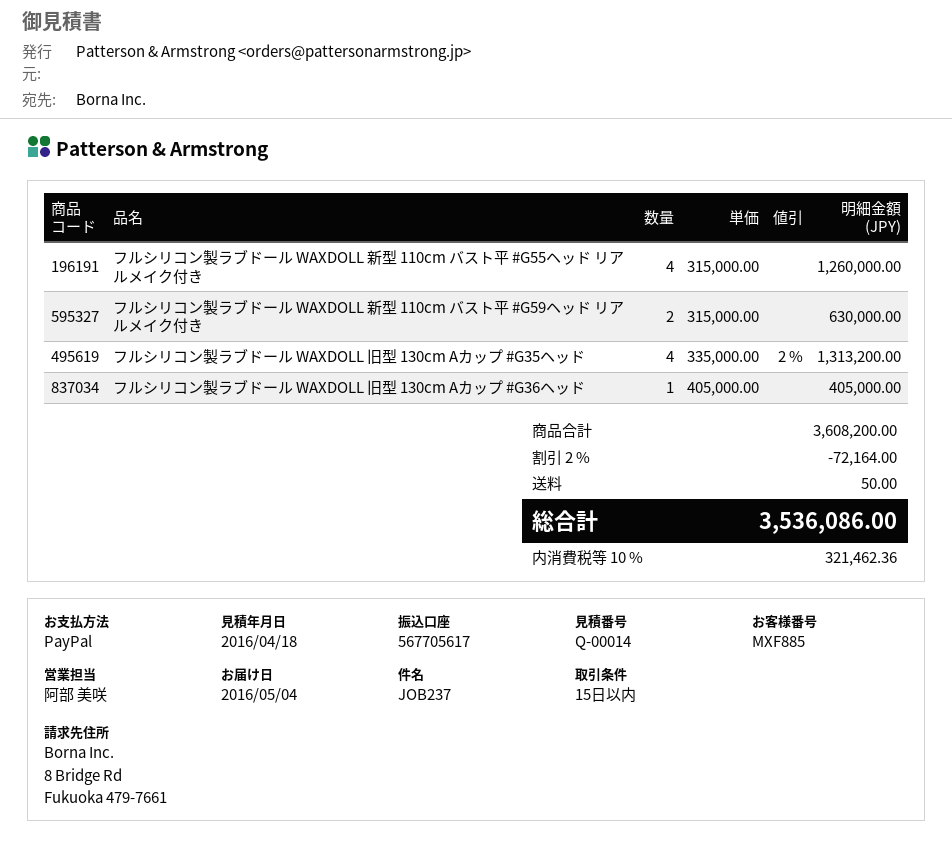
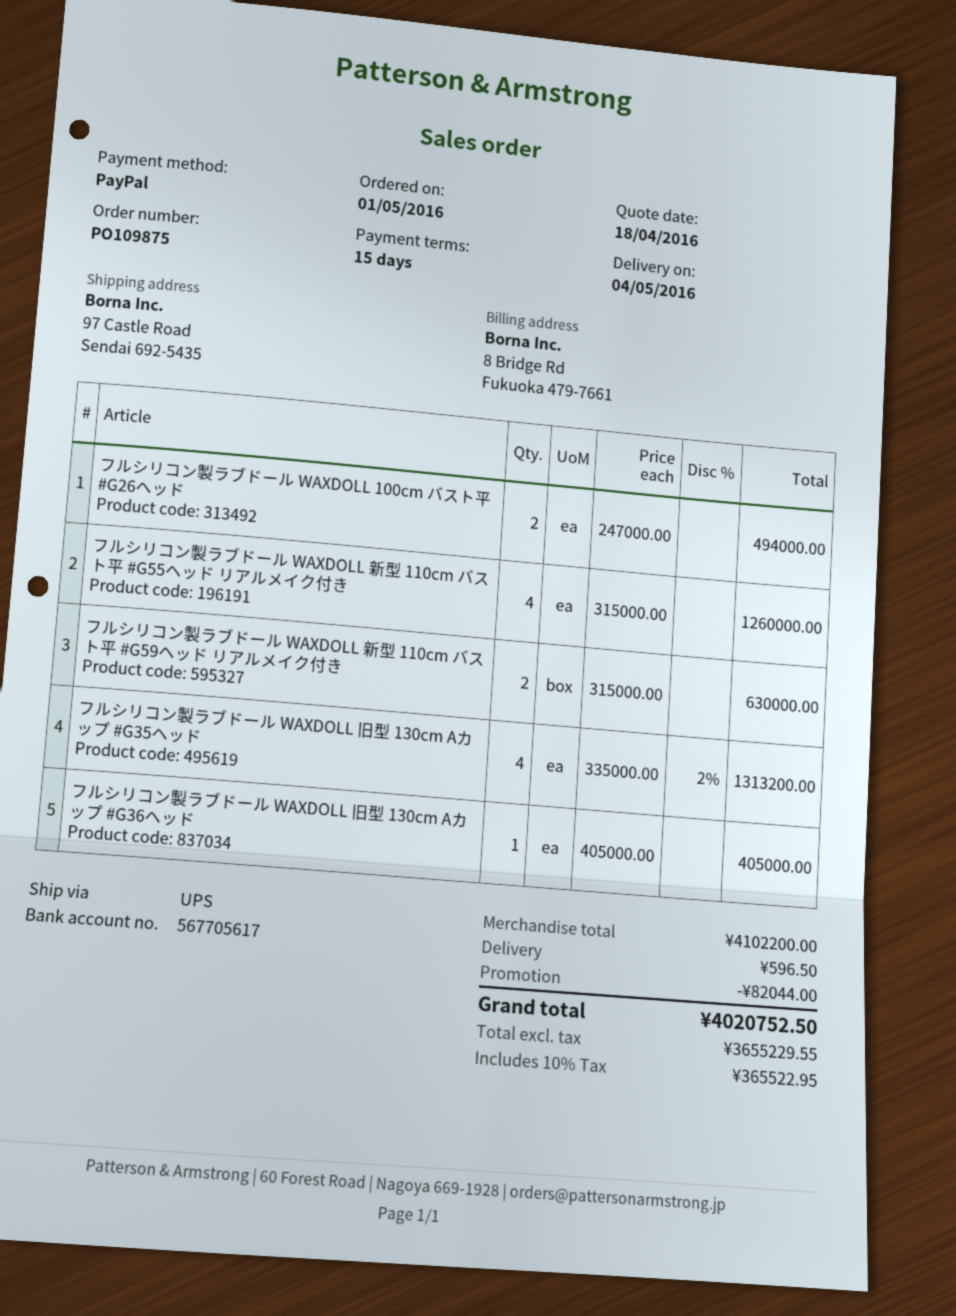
フルシリコン製ラブドール WAXDOLL 100cm バスト平 #G26ヘッド: none -> 2 x 247000.00 = 494000.00
subtotal: 3608200.00 -> 4102200.00
discount: 72164.00 -> 82044.00
shipping: 50.00 -> 596.50
tax: 10% = 321462.36 -> 10% = 365522.95
total: 3536086.00 -> 4020752.50

